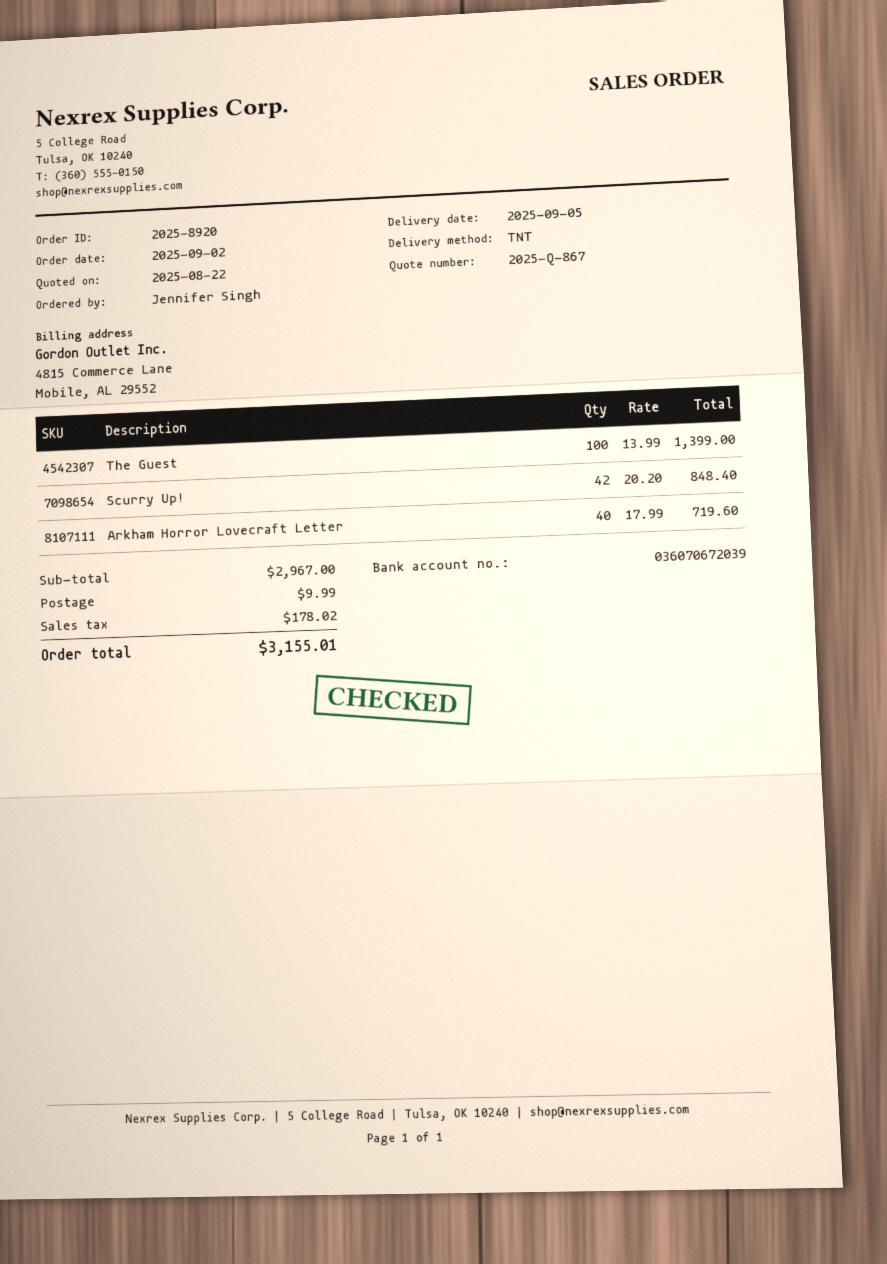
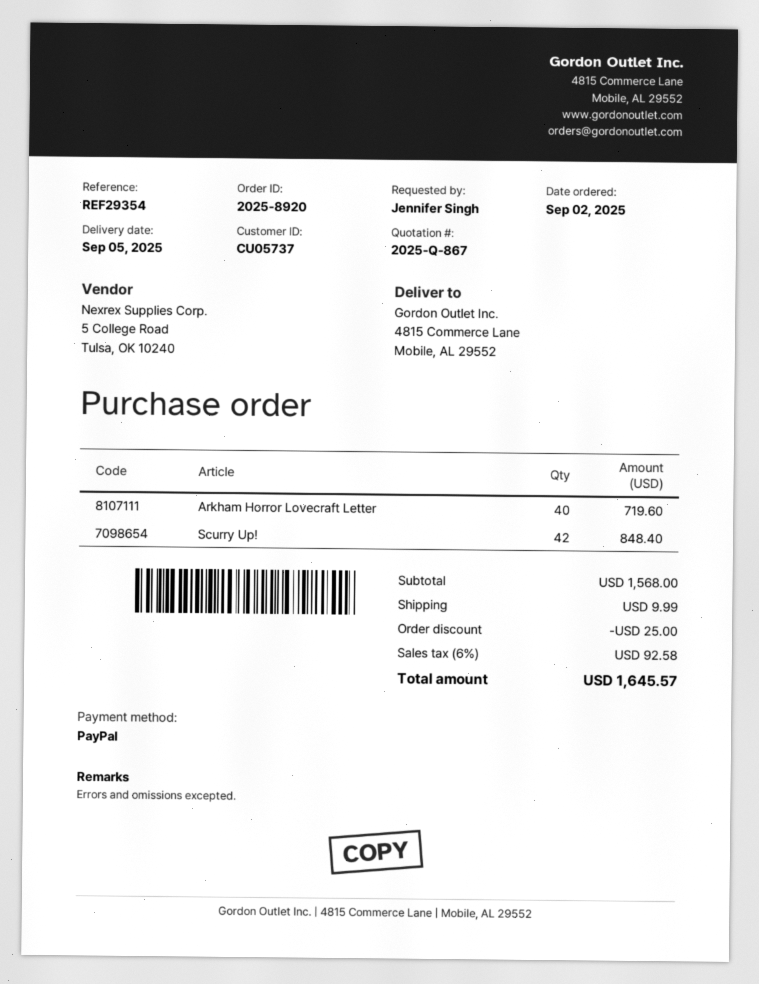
The Guest: 100 for 1399.00 -> none
subtotal: 2967.00 -> 1568.00
discount: none -> 25.00
tax: 178.02 -> 92.58
total: 3155.01 -> 1645.57

